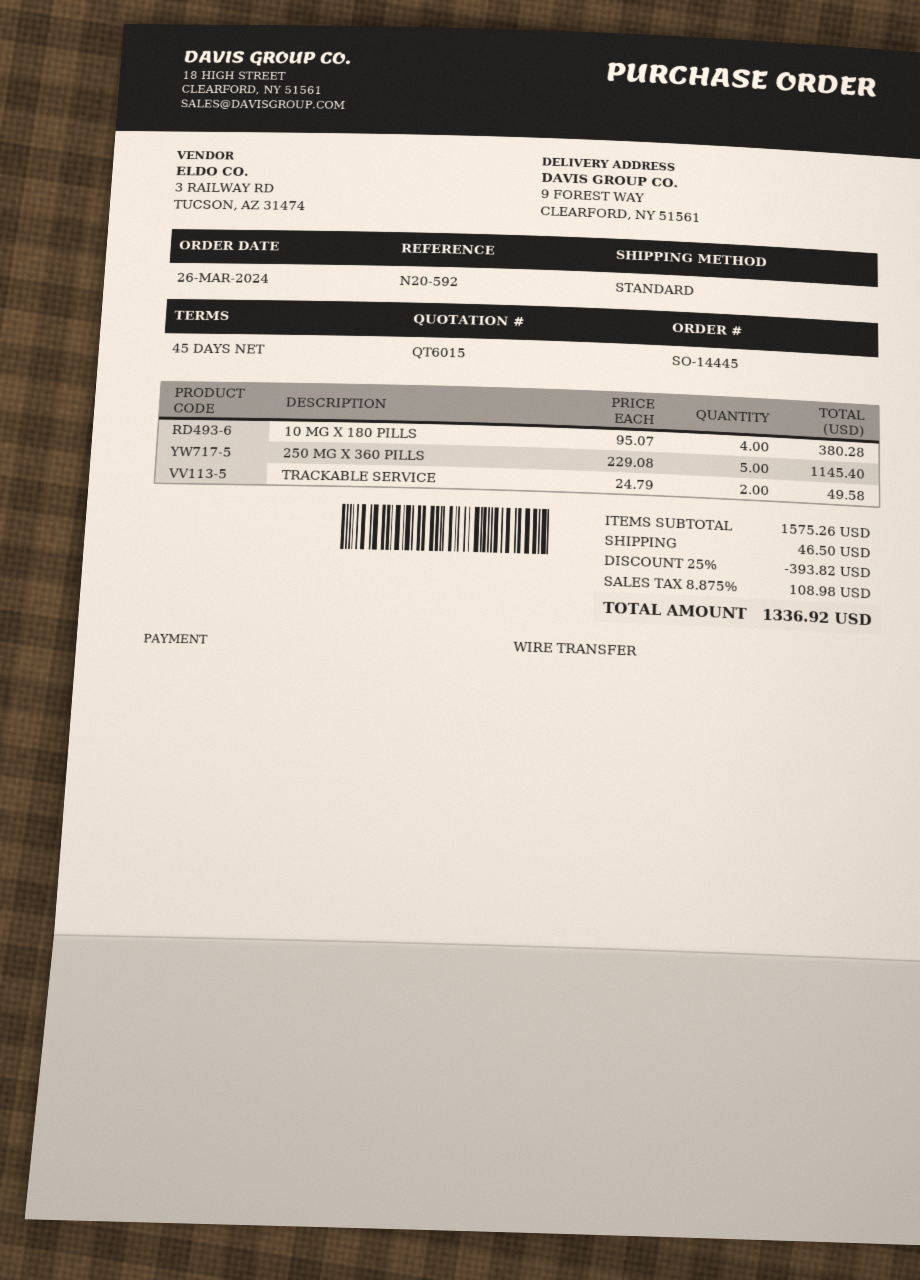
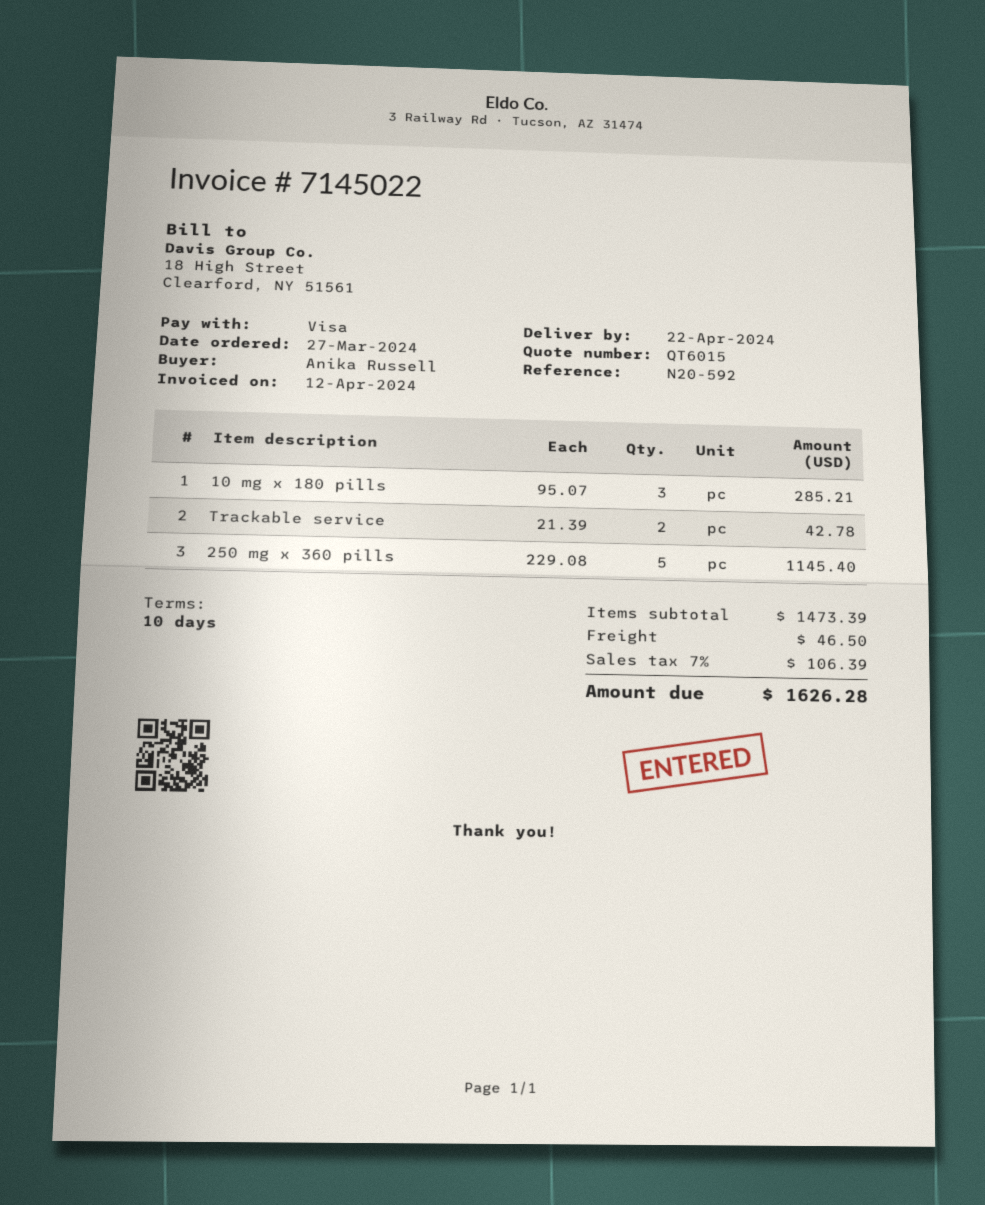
order date: 2024-03-26 -> 2024-03-27
payment terms: 45 days -> 10 days
payment method: bank transfer -> Visa
10 MG X 180 PILLS: 4 x 95.07 = 380.28 -> 3 x 95.07 = 285.21
TRACKABLE SERVICE: 2 x 24.79 = 49.58 -> 2 x 21.39 = 42.78
subtotal: 1575.26 -> 1473.39
discount: 25% = 393.82 -> none
tax: 8.875% = 108.98 -> 7% = 106.39
total: 1336.92 -> 1626.28

